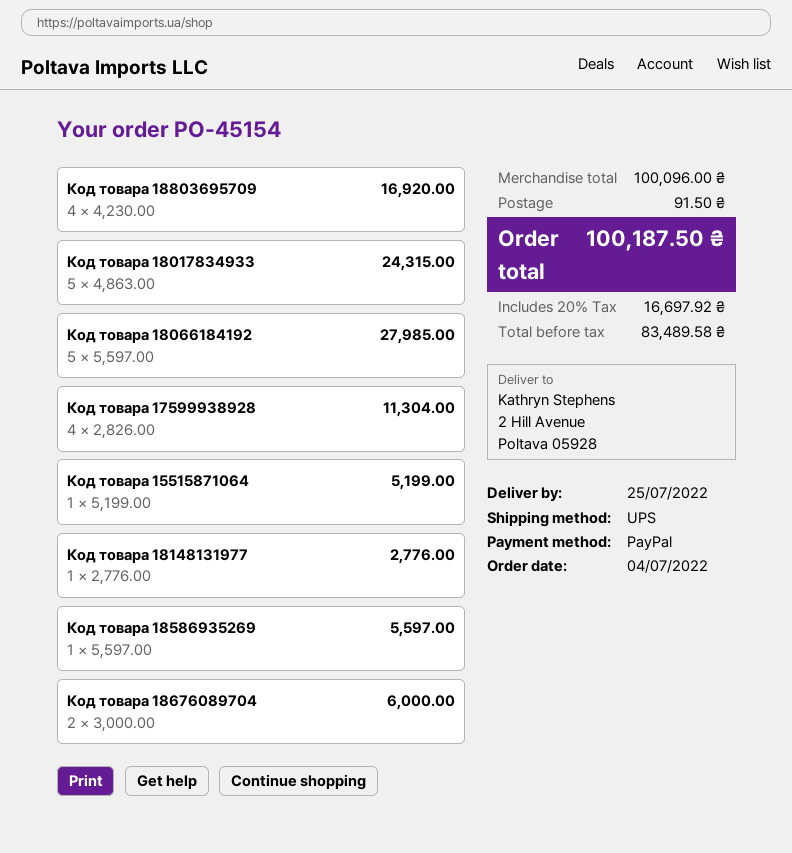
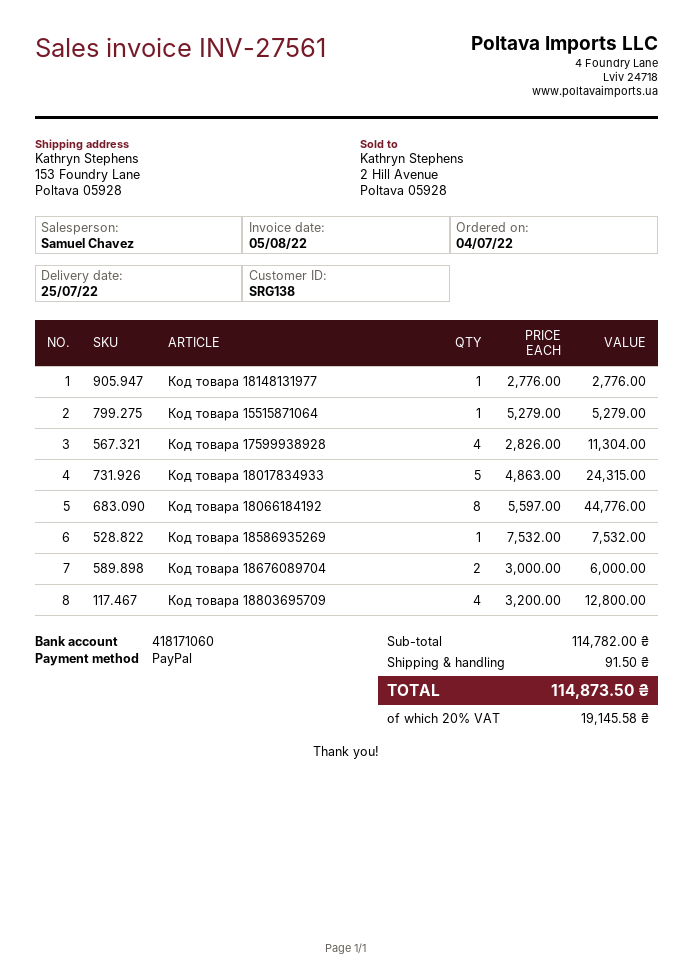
ship to: 2 Hill Avenue, Poltava 05928 -> 153 Foundry Lane, Poltava 05928
Код товара 18803695709: 4 x 4230.00 = 16920.00 -> 4 x 3200.00 = 12800.00
Код товара 18066184192: 5 x 5597.00 = 27985.00 -> 8 x 5597.00 = 44776.00
Код товара 15515871064: 1 x 5199.00 = 5199.00 -> 1 x 5279.00 = 5279.00
Код товара 18586935269: 1 x 5597.00 = 5597.00 -> 1 x 7532.00 = 7532.00
subtotal: 100096.00 -> 114782.00
tax: 20% = 16697.92 -> 20% = 19145.58
total: 100187.50 -> 114873.50

